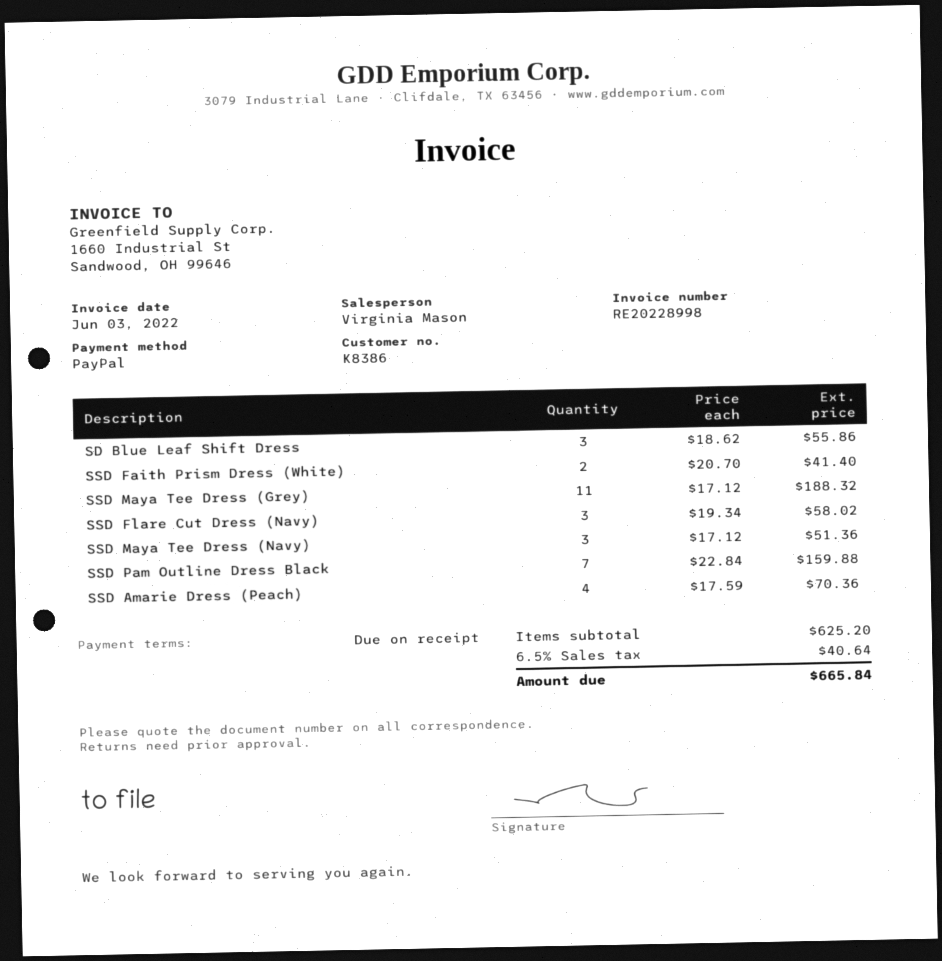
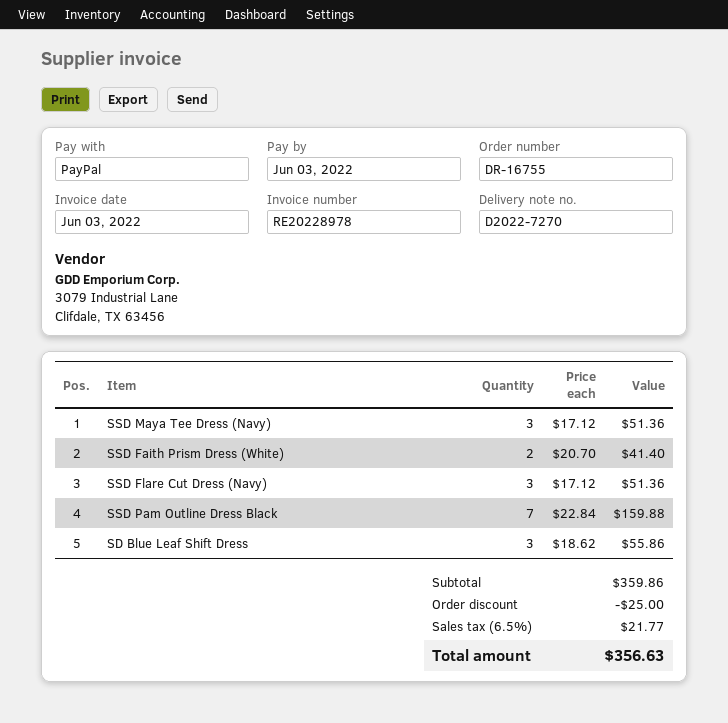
invoice number: RE20228998 -> RE20228978
SSD Maya Tee Dress (Grey): 11 x 17.12 = 188.32 -> none
SSD Flare Cut Dress (Navy): 3 x 19.34 = 58.02 -> 3 x 17.12 = 51.36
SSD Amarie Dress (Peach): 4 x 17.59 = 70.36 -> none
subtotal: 625.20 -> 359.86
discount: none -> 25.00
tax: 6.5% = 40.64 -> 6.5% = 21.77
total: 665.84 -> 356.63

